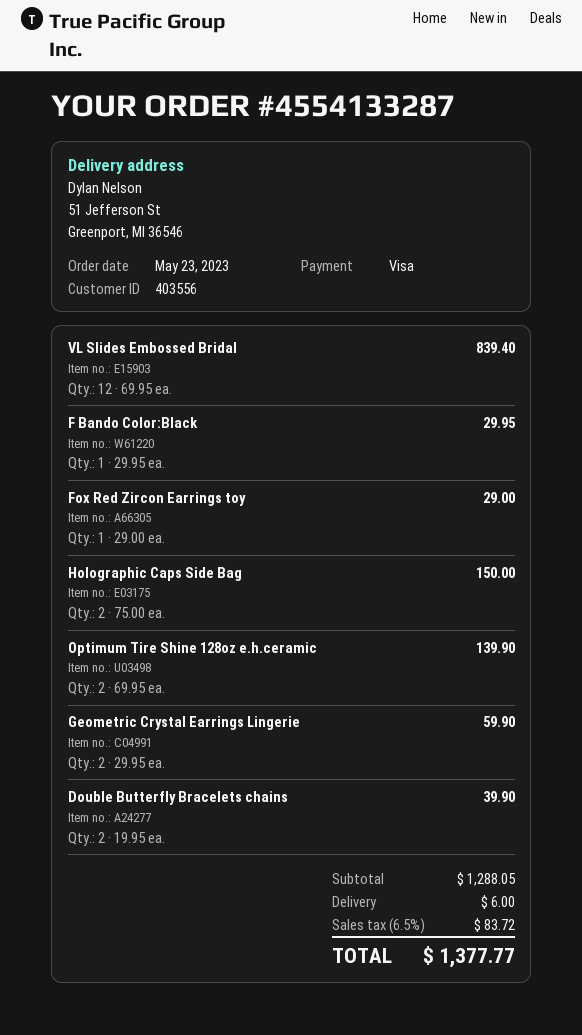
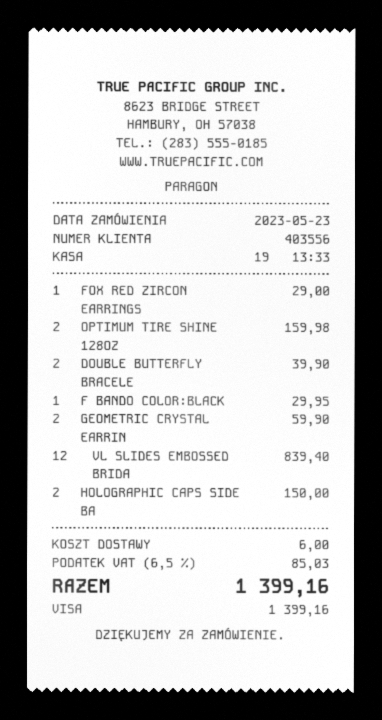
Optimum Tire Shine 128oz e.h.ceramic: 2 for 139.90 -> 2 for 159.98
tax: 6.5% = 83.72 -> 6.5% = 85.03
total: 1377.77 -> 1399.16

